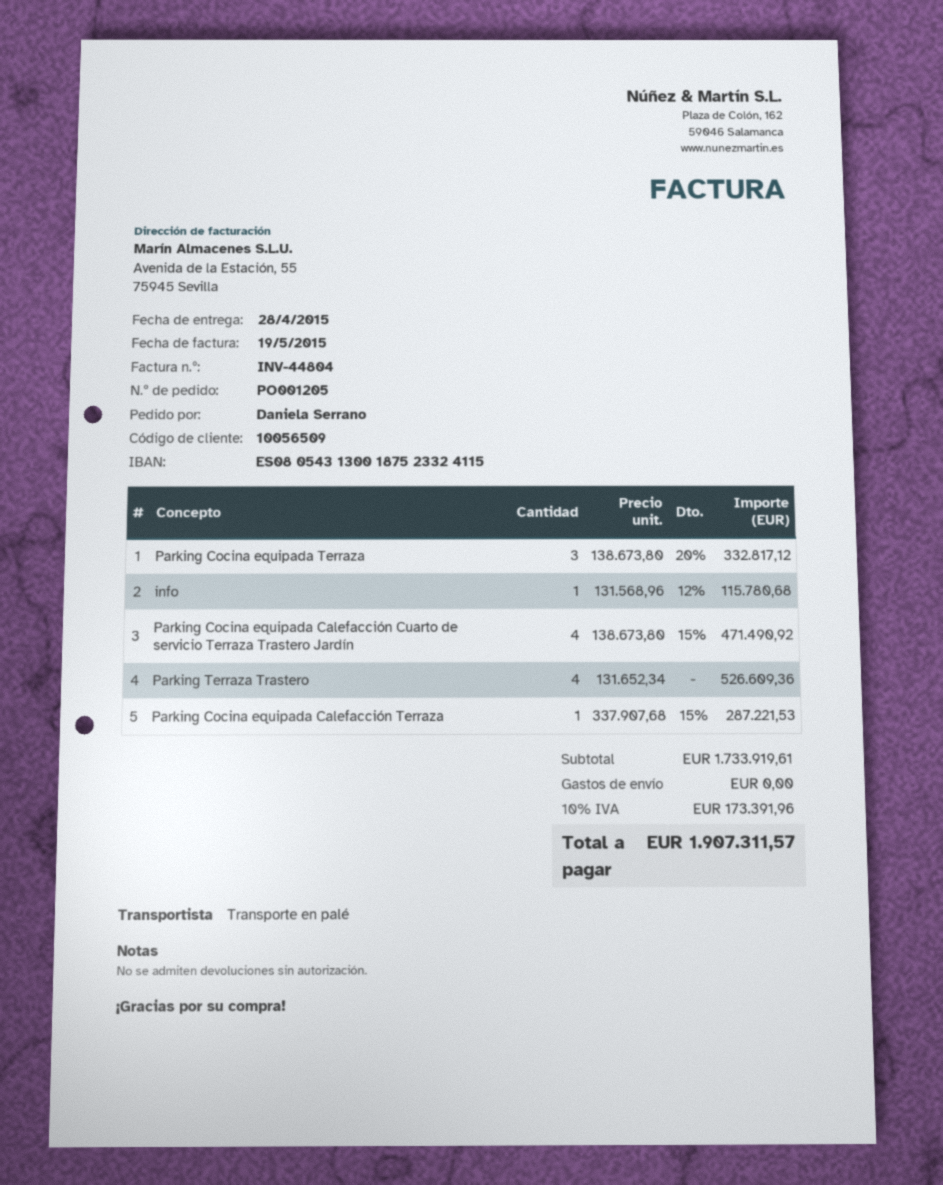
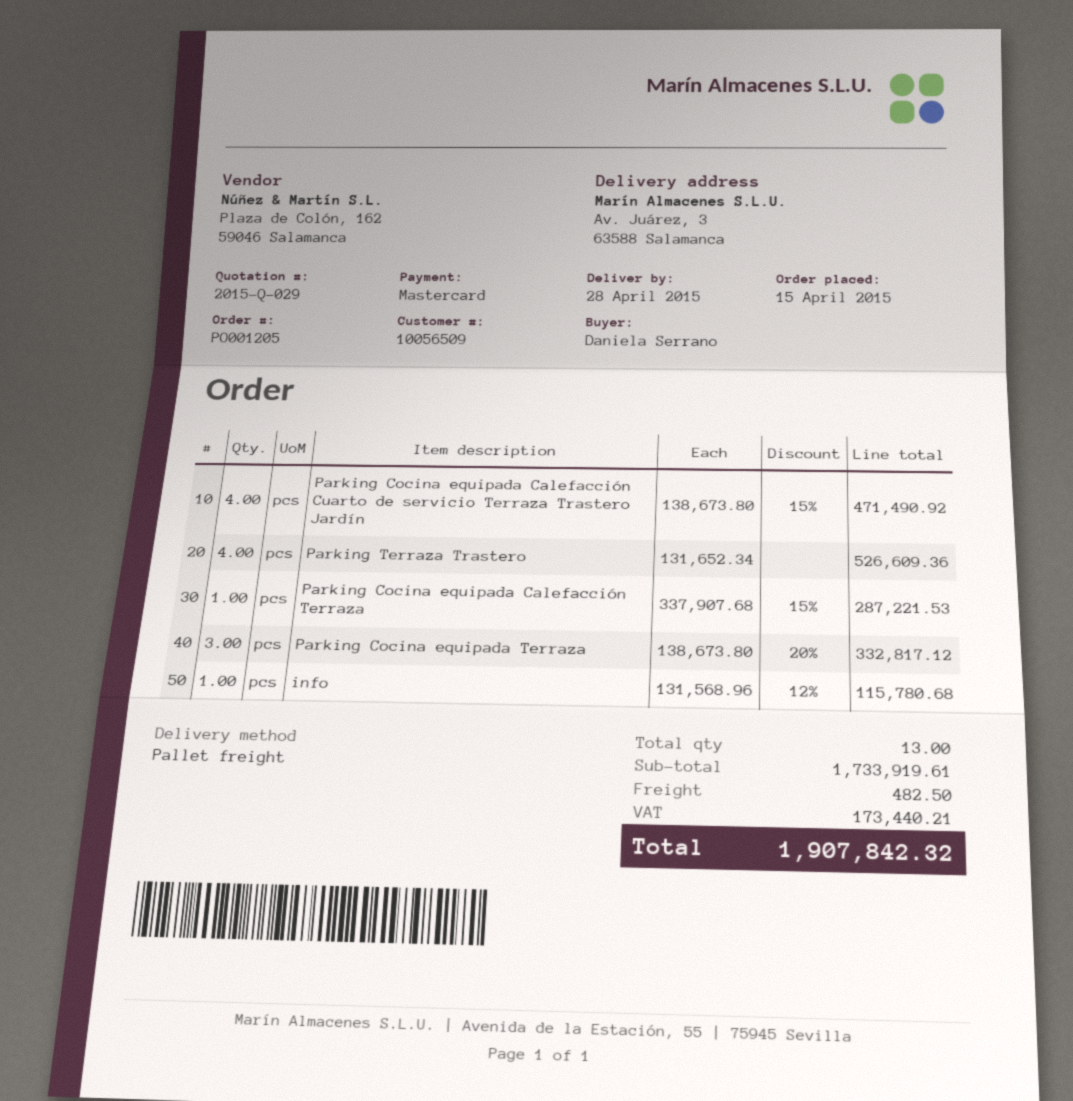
shipping: 0.00 -> 482.50
tax: 173391.96 -> 173440.21
total: 1907311.57 -> 1907842.32

